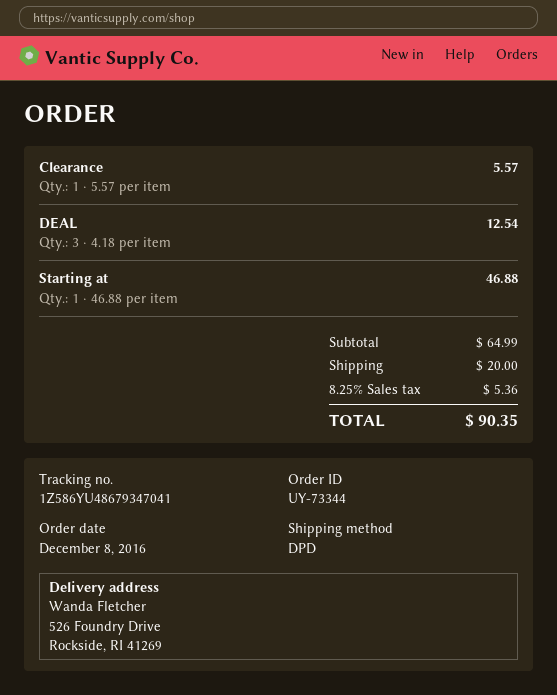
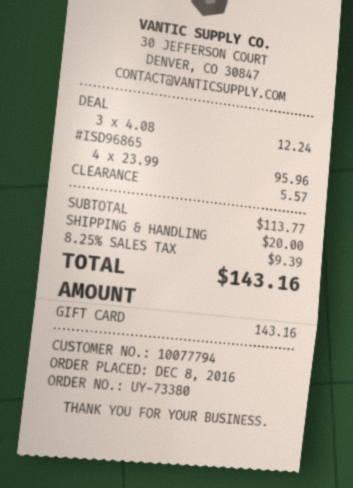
order number: UY-73344 -> UY-73380
DEAL: 3 x 4.18 = 12.54 -> 3 x 4.08 = 12.24
Starting at: 1 x 46.88 = 46.88 -> none
#ISD96865: none -> 4 x 23.99 = 95.96
subtotal: 64.99 -> 113.77
tax: 8.25% = 5.36 -> 8.25% = 9.39
total: 90.35 -> 143.16

